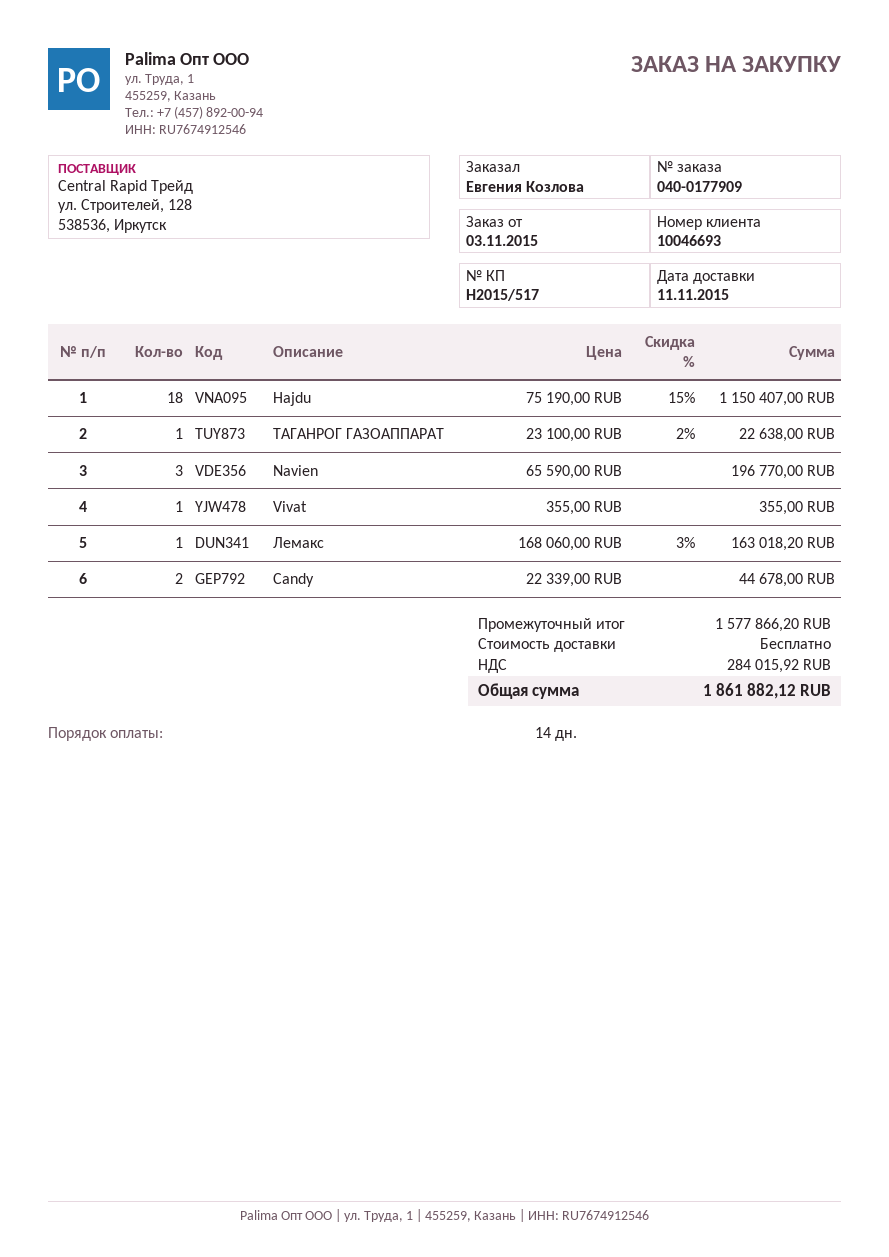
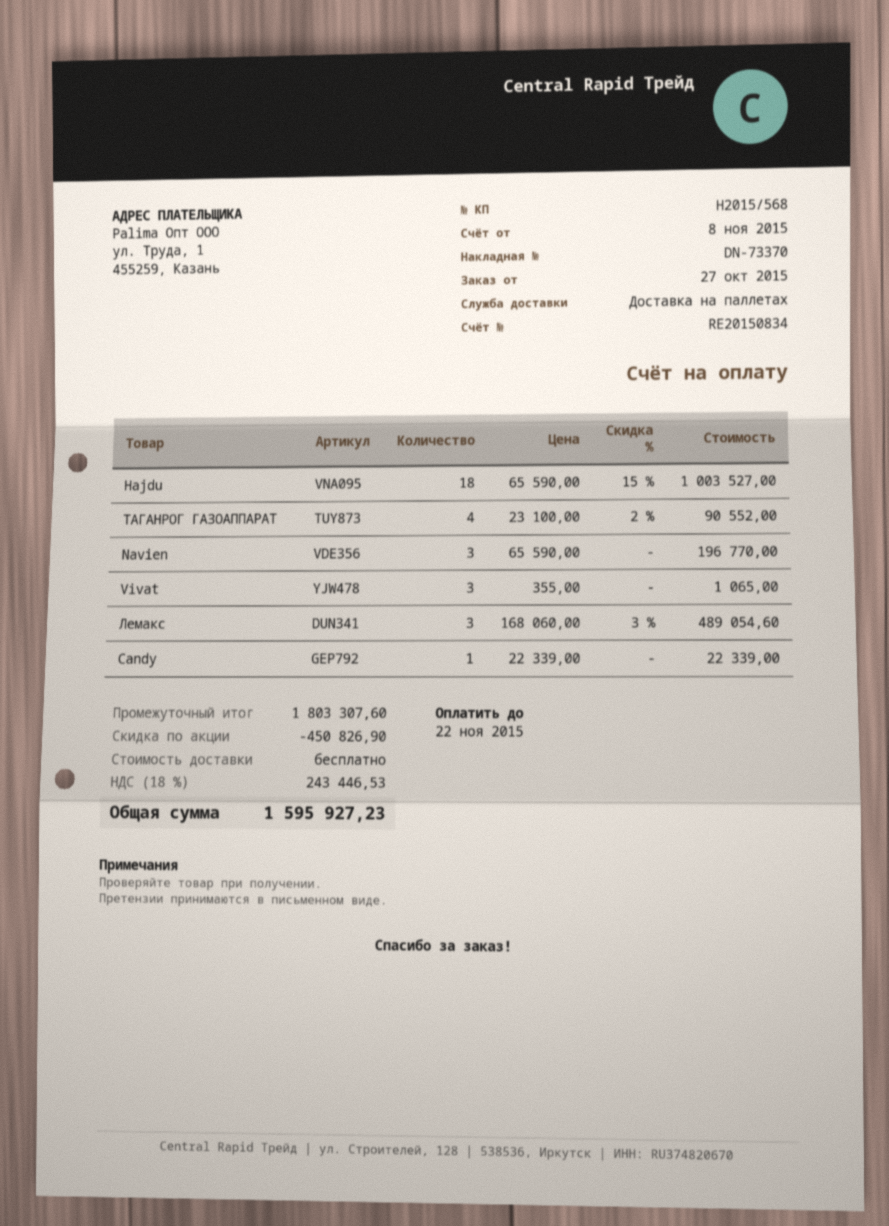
quote number: H2015/517 -> H2015/568
order date: 2015-11-03 -> 2015-10-27
Hajdu: 18 x 75190.00 - 15% = 1150407.00 -> 18 x 65590.00 - 15% = 1003527.00
ТАГАНРОГ ГАЗОАППАРАТ: 1 x 23100.00 - 2% = 22638.00 -> 4 x 23100.00 - 2% = 90552.00
Vivat: 1 x 355.00 = 355.00 -> 3 x 355.00 = 1065.00
Лемакс: 1 x 168060.00 - 3% = 163018.20 -> 3 x 168060.00 - 3% = 489054.60
Candy: 2 x 22339.00 = 44678.00 -> 1 x 22339.00 = 22339.00
subtotal: 1577866.20 -> 1803307.60
discount: none -> 450826.90
tax: 284015.92 -> 243446.53
total: 1861882.12 -> 1595927.23

